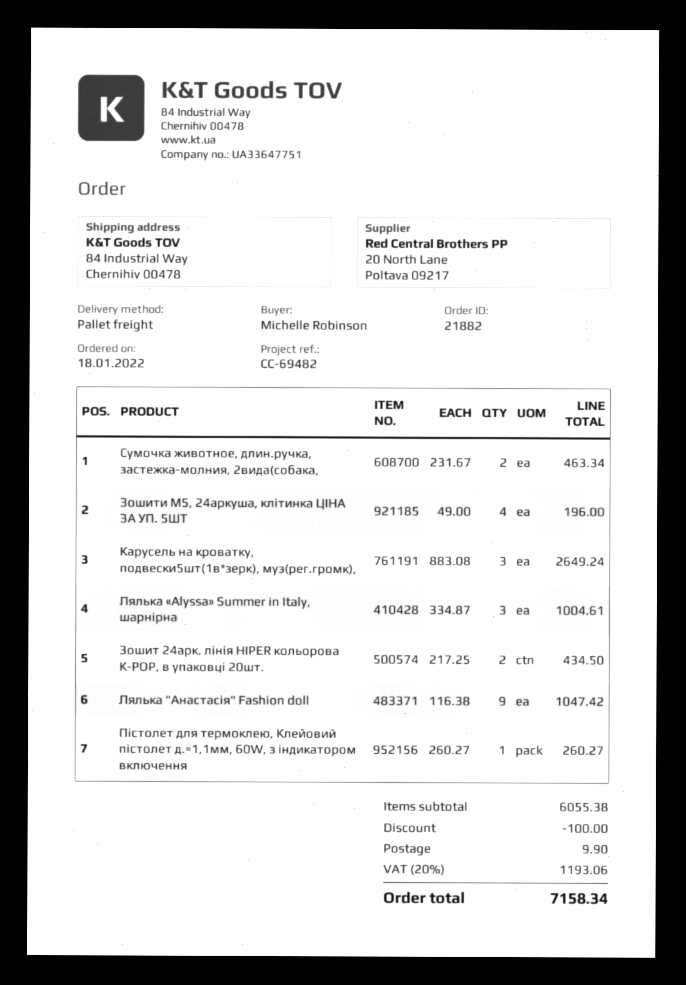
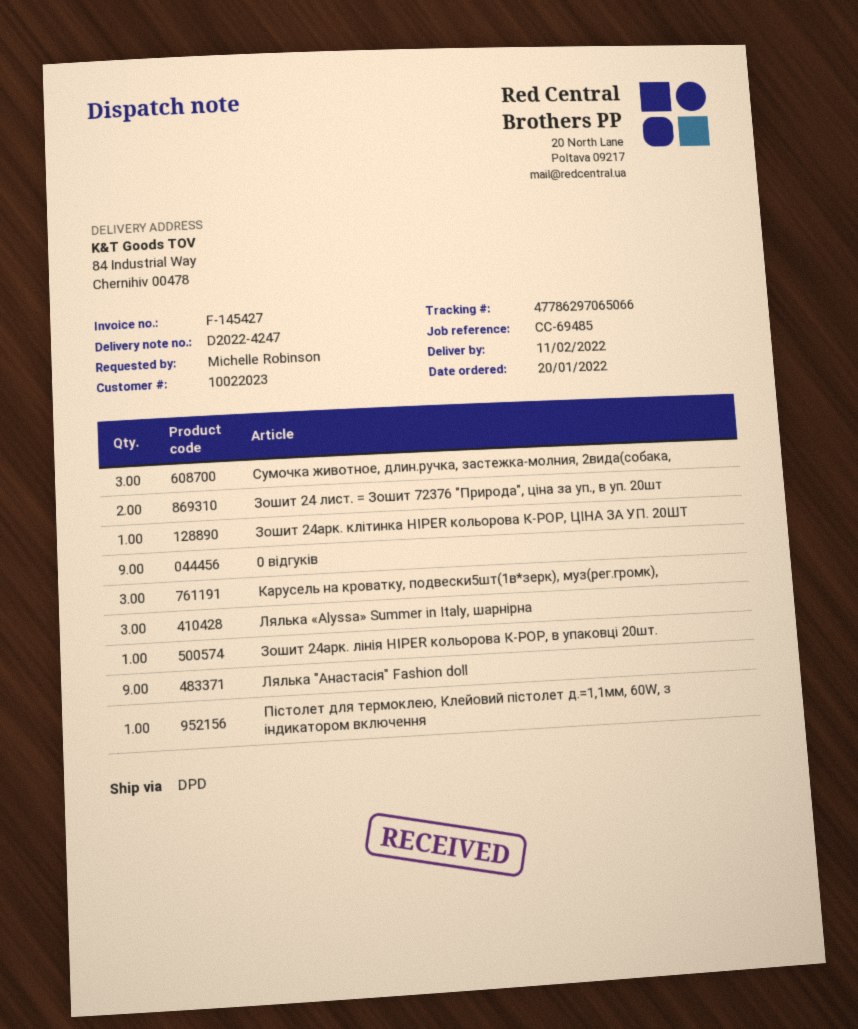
order date: 2022-01-18 -> 2022-01-20
reference: CC-69482 -> CC-69485
shipping method: pallet freight -> DPD
Сумочка животное, длин.ручка, застежка-молния, 2вида(собака,: 2 -> 3
Зошити М5, 24аркуша, клітинка ЦІНА ЗА УП. 5ШТ: 4 -> none
Зошит 24арк. лінія HIPER кольорова К-РОР, в упаковці 20шт.: 2 -> 1
Зошит 24 лист. = Зошит 72376 "Природа", ціна за уп., в уп. 20шт: none -> 2
Зошит 24арк. клітинка HIPER кольорова К-РОР, ЦІНА ЗА УП. 20ШТ: none -> 1
0 відгуків: none -> 9

